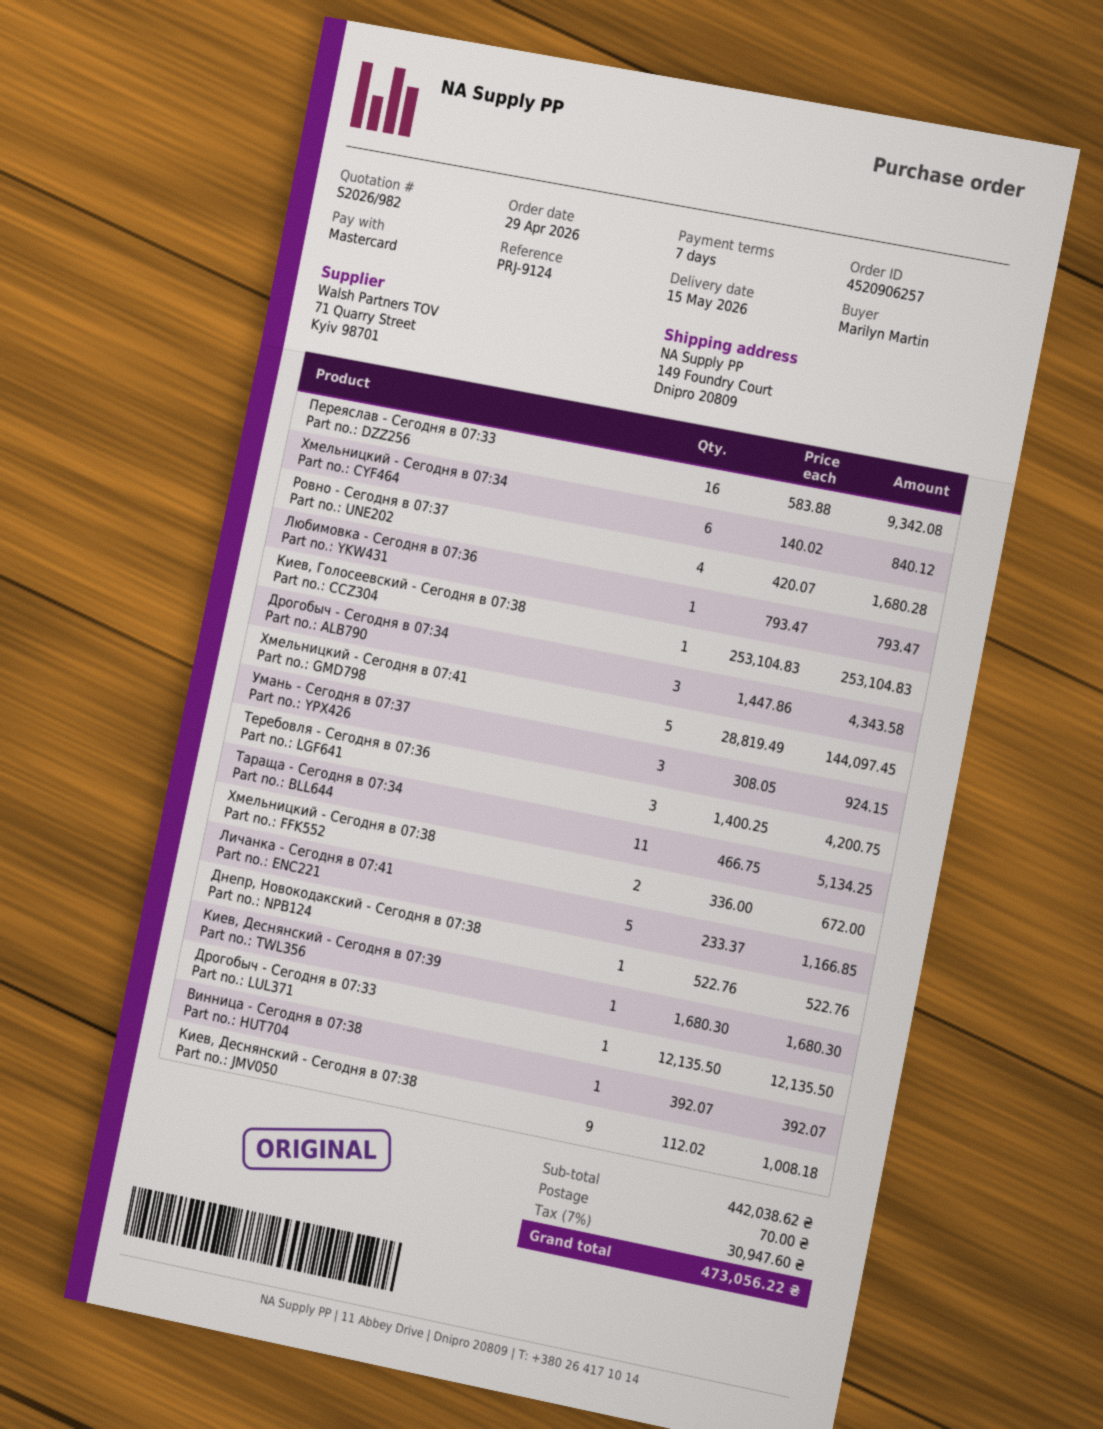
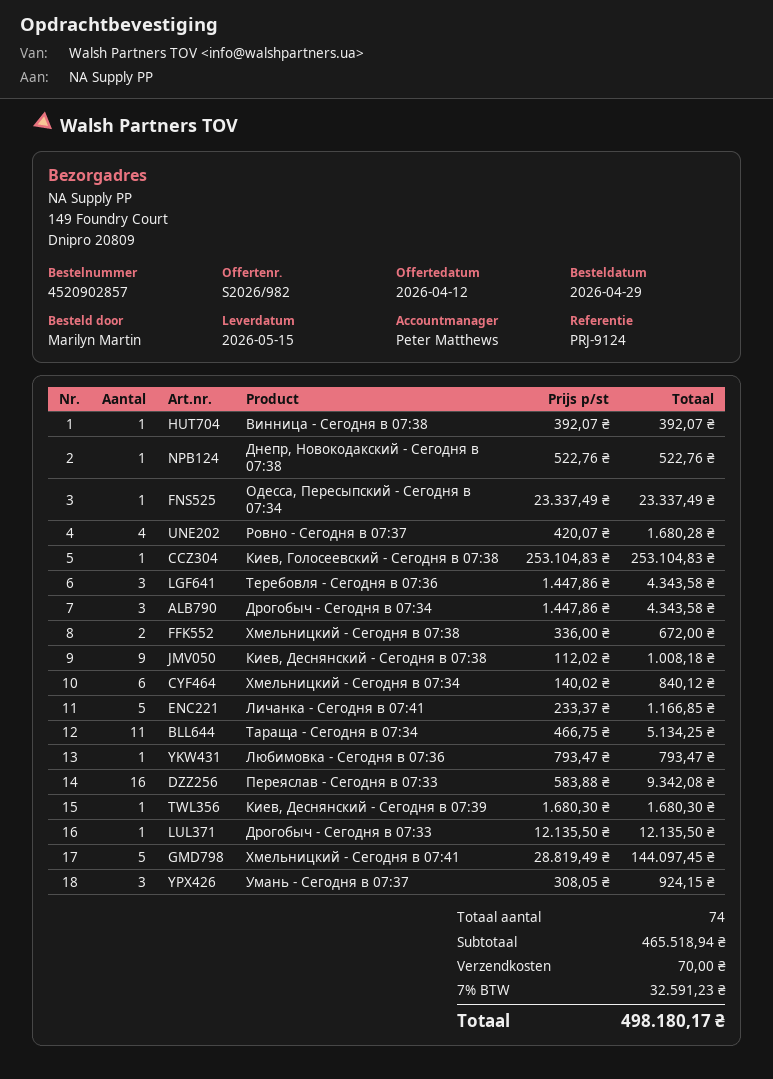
order number: 4520906257 -> 4520902857
Теребовля - Сегодня в 07:36: 3 x 1400.25 = 4200.75 -> 3 x 1447.86 = 4343.58
Одесса, Пересыпский - Сегодня в 07:34: none -> 1 x 23337.49 = 23337.49
subtotal: 442038.62 -> 465518.94
tax: 7% = 30947.60 -> 7% = 32591.23
total: 473056.22 -> 498180.17

